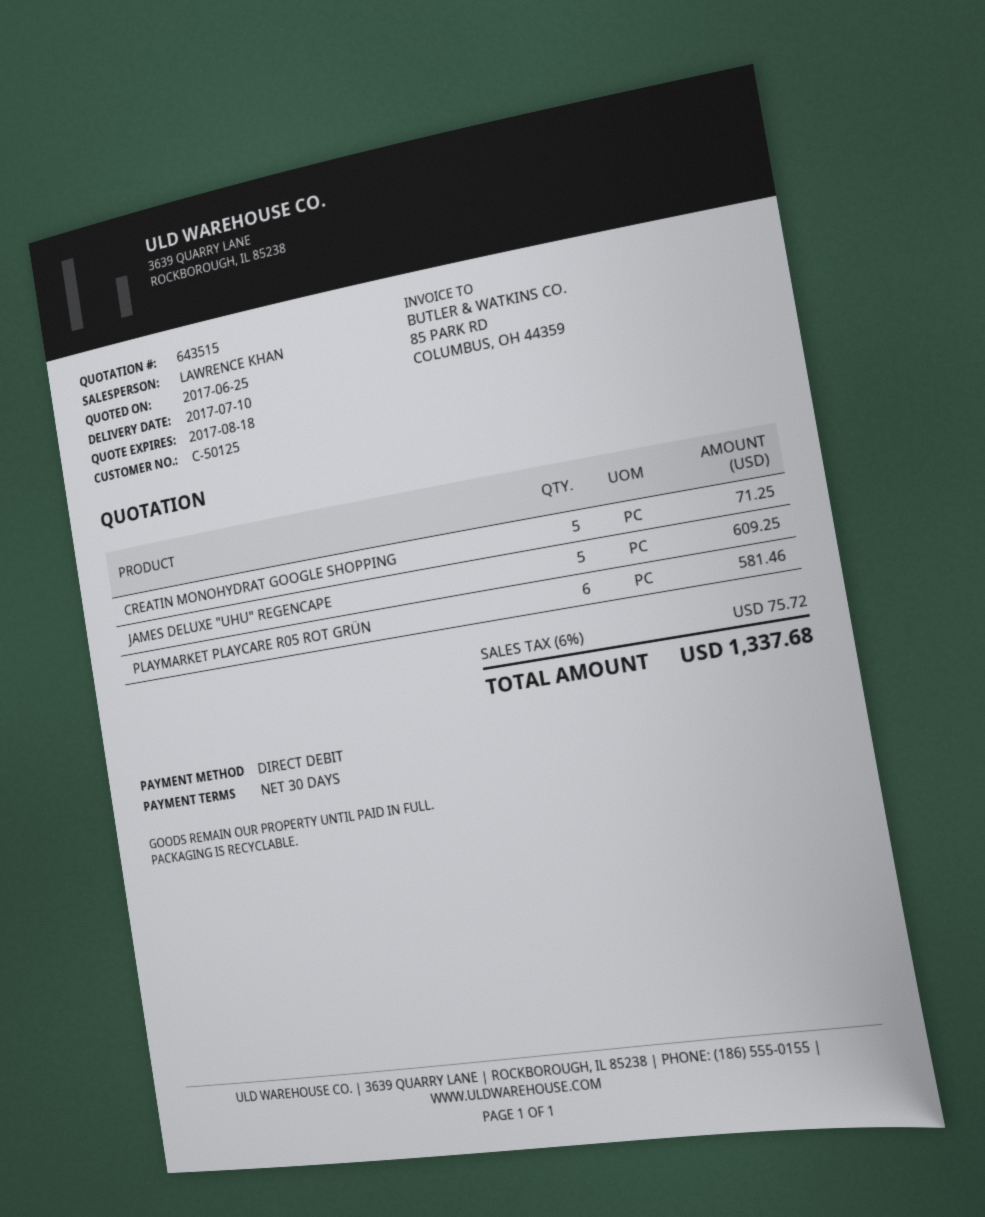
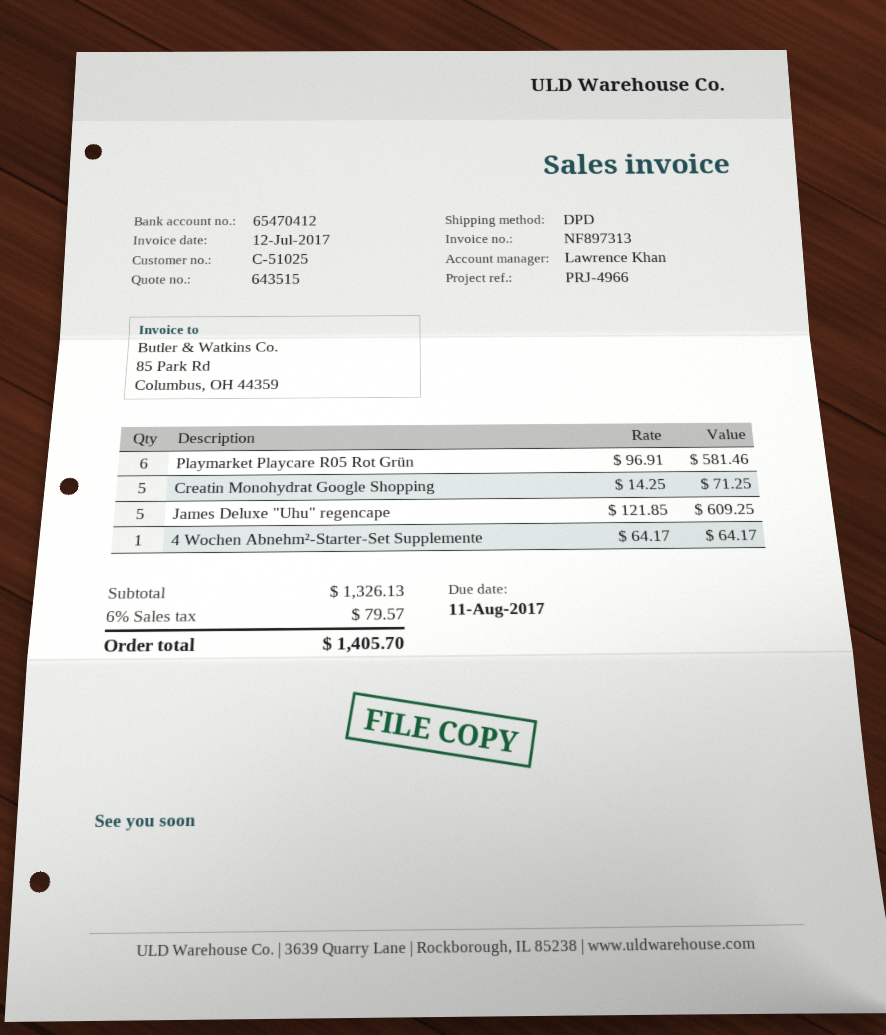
customer number: C-50125 -> C-51025
4 Wochen Abnehm²-Starter-Set Supplemente: none -> 1 for 64.17
tax: 6% = 75.72 -> 6% = 79.57
total: 1337.68 -> 1405.70

